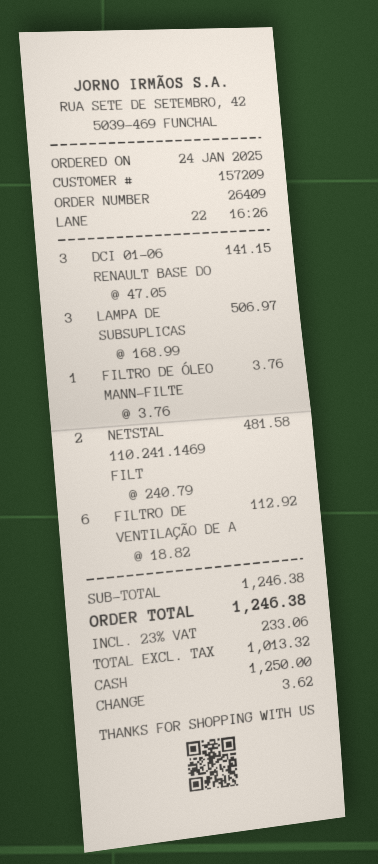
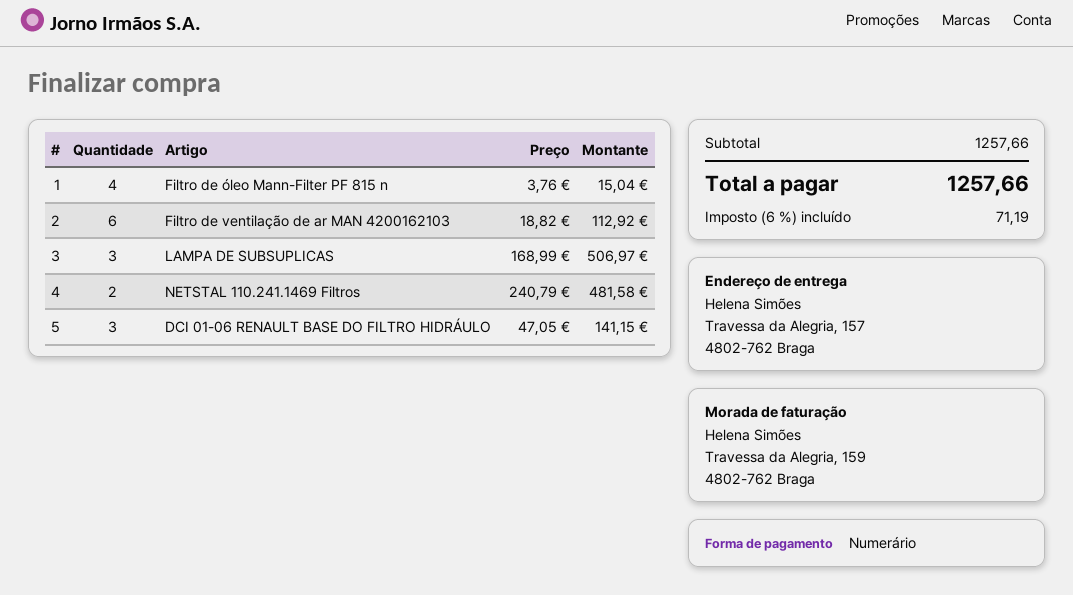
FILTRO DE ÓLEO MANN-FILTE: 1 x 3.76 = 3.76 -> 4 x 3.76 = 15.04
subtotal: 1246.38 -> 1257.66
tax: 23% = 233.06 -> 6% = 71.19
total: 1246.38 -> 1257.66

